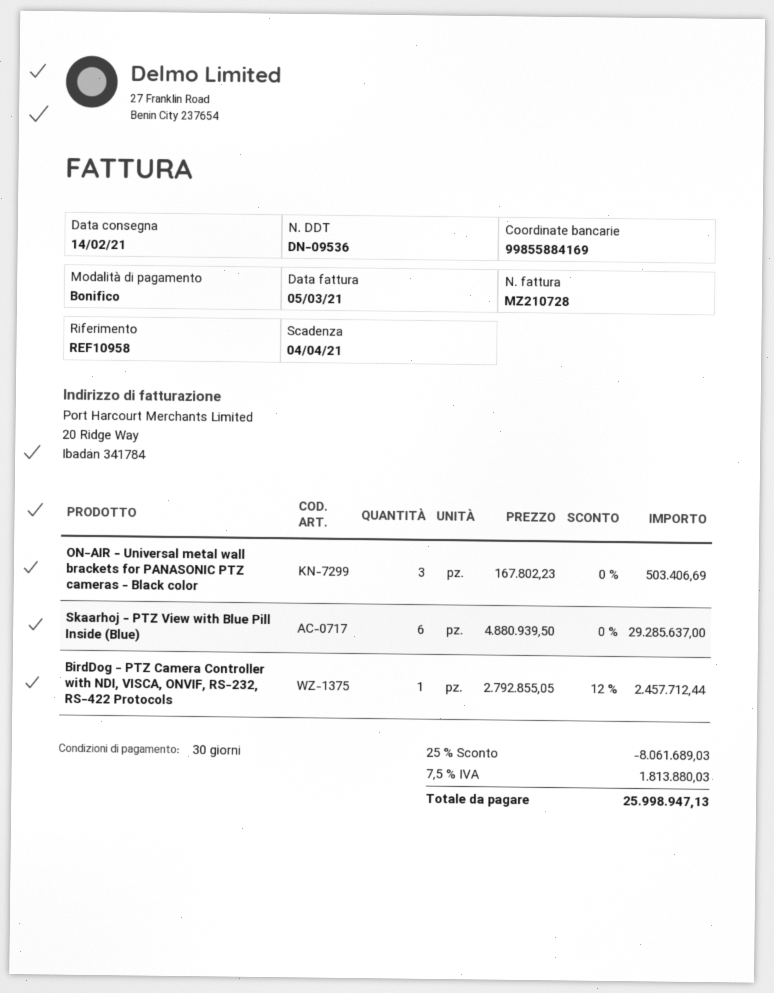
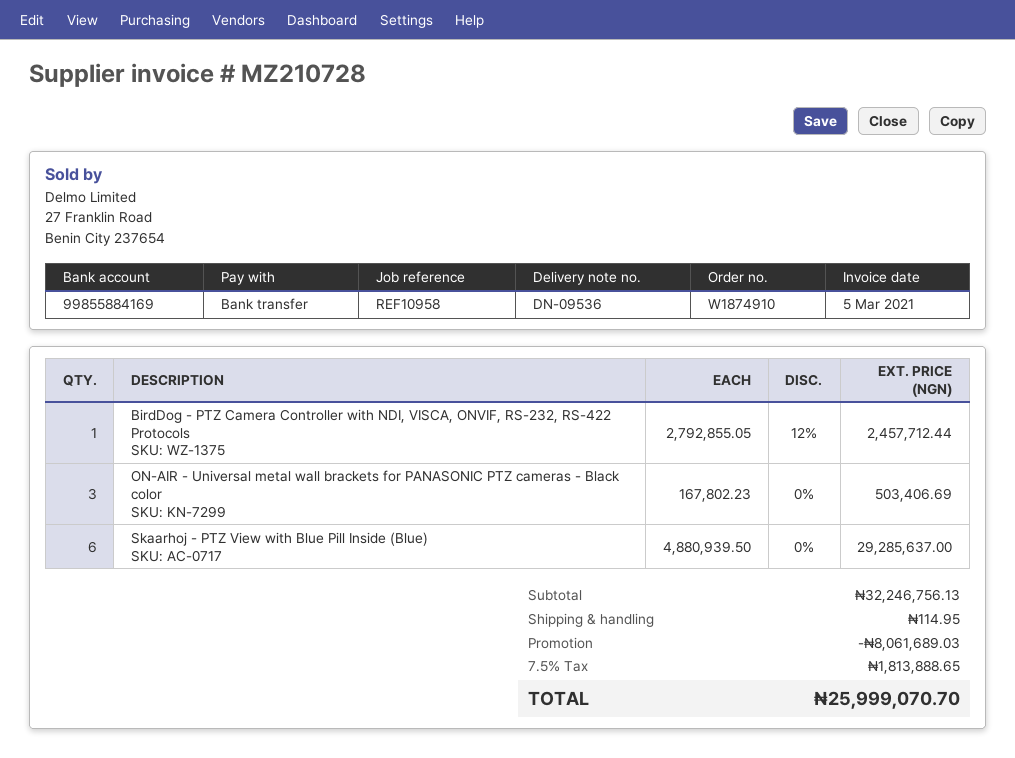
shipping: none -> 114.95
tax: 7.5% = 1813880.03 -> 7.5% = 1813888.65
total: 25998947.13 -> 25999070.70

